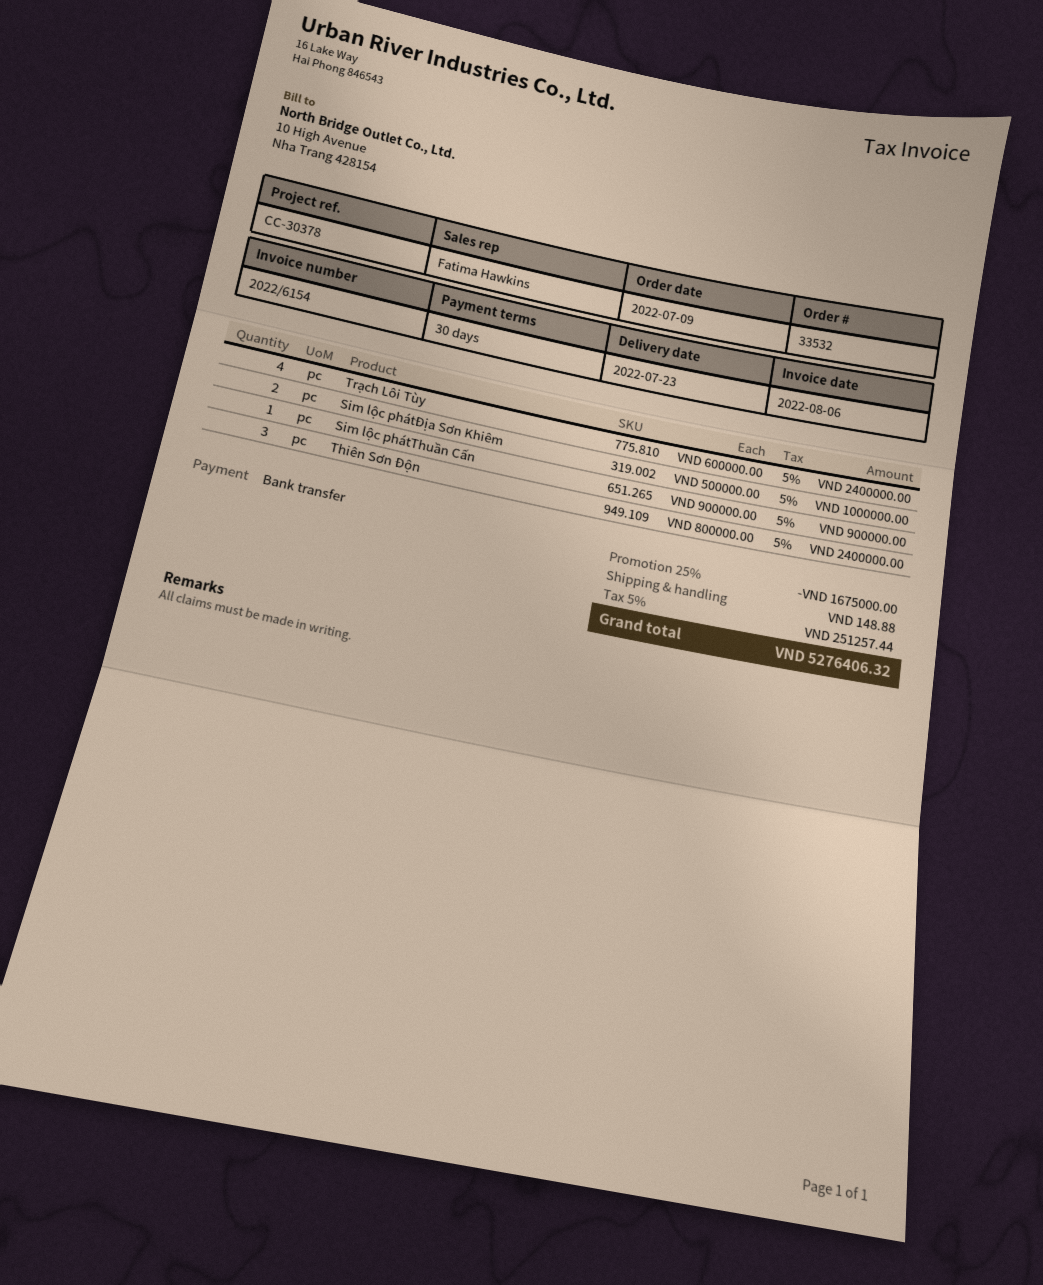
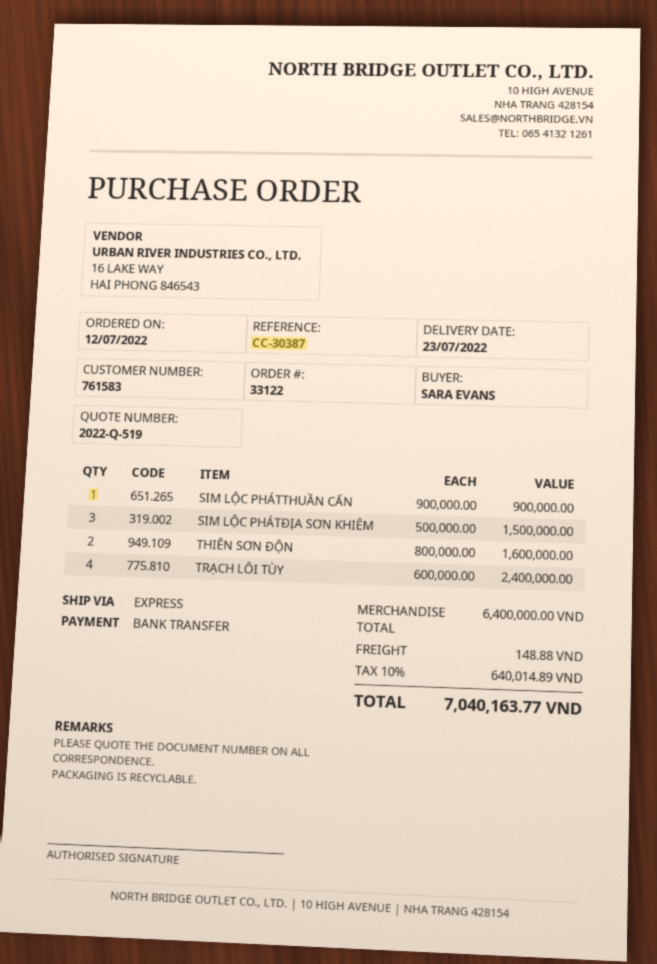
order number: 33532 -> 33122
order date: 2022-07-09 -> 2022-07-12
reference: CC-30378 -> CC-30387
Sim lộc phátĐịa Sơn Khiêm: 2 x 500000.00 = 1000000.00 -> 3 x 500000.00 = 1500000.00
Thiên Sơn Độn: 3 x 800000.00 = 2400000.00 -> 2 x 800000.00 = 1600000.00
discount: 25% = 1675000.00 -> none
tax: 5% = 251257.44 -> 10% = 640014.89
total: 5276406.32 -> 7040163.77

